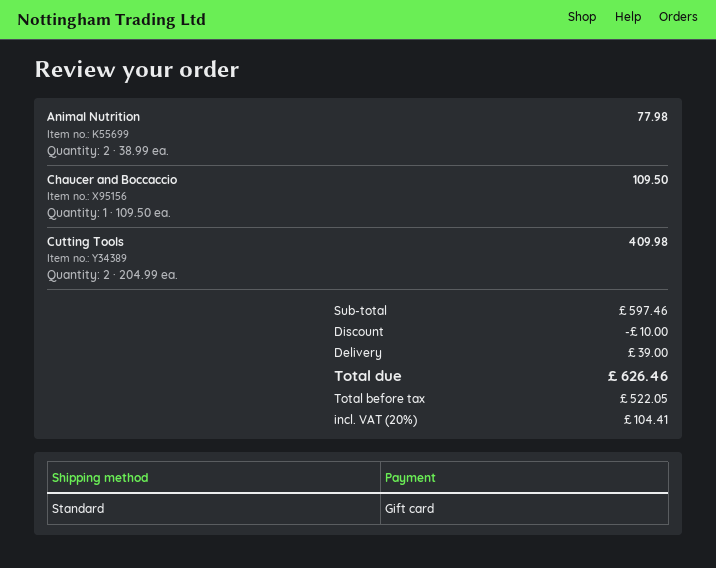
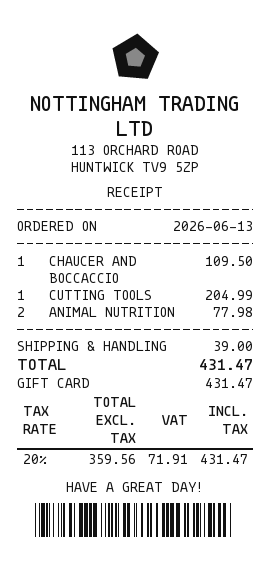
Cutting Tools: 2 for 409.98 -> 1 for 204.99
discount: 10.00 -> none
net: 522.05 -> 359.56
tax: 20% = 104.41 -> 20% = 71.91
total: 626.46 -> 431.47

